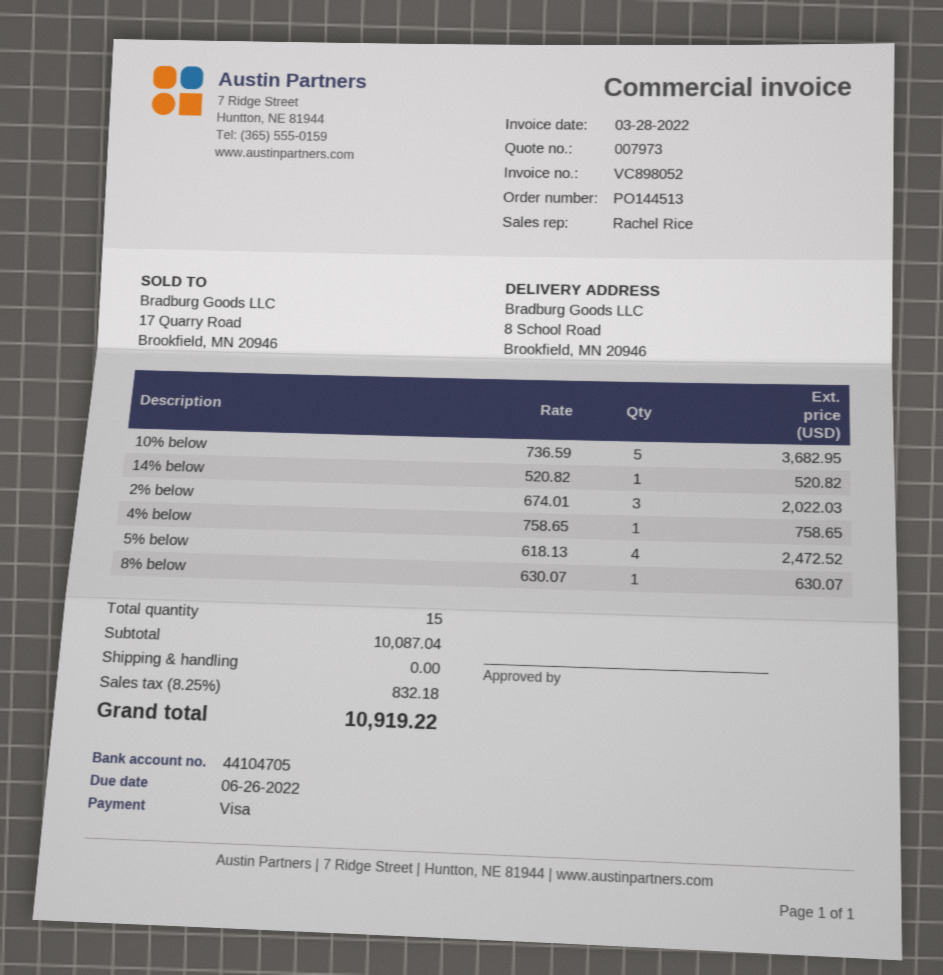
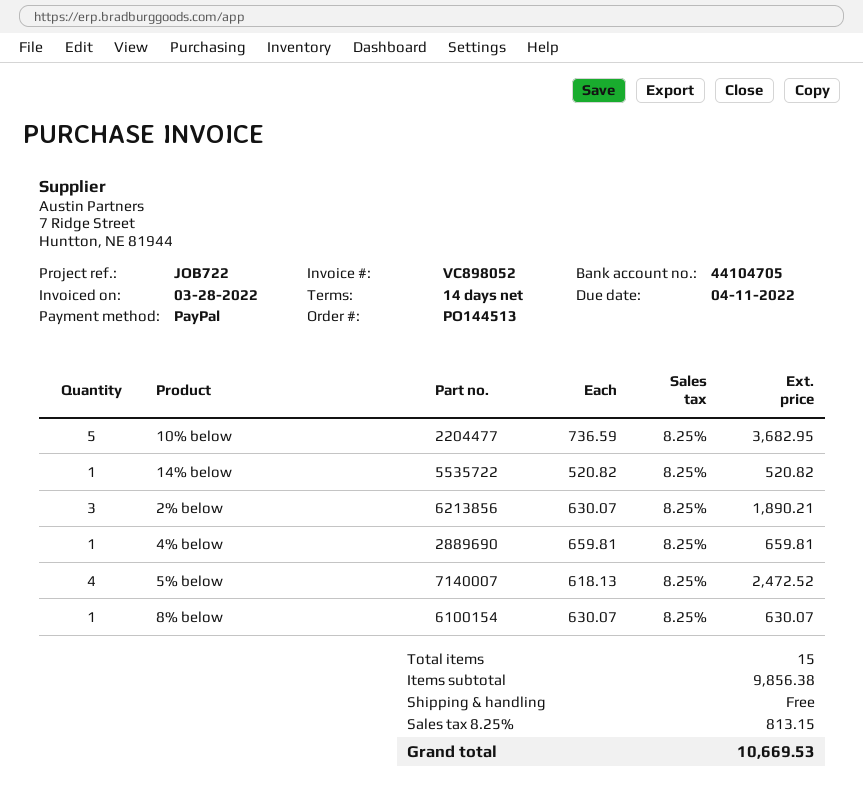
due date: 2022-06-26 -> 2022-04-11
payment method: Visa -> PayPal
2% below: 3 x 674.01 = 2022.03 -> 3 x 630.07 = 1890.21
4% below: 1 x 758.65 = 758.65 -> 1 x 659.81 = 659.81
subtotal: 10087.04 -> 9856.38
tax: 8.25% = 832.18 -> 8.25% = 813.15
total: 10919.22 -> 10669.53

